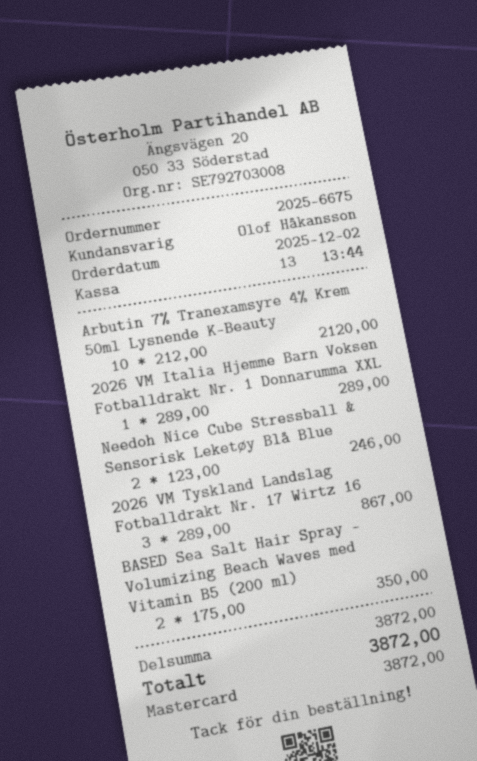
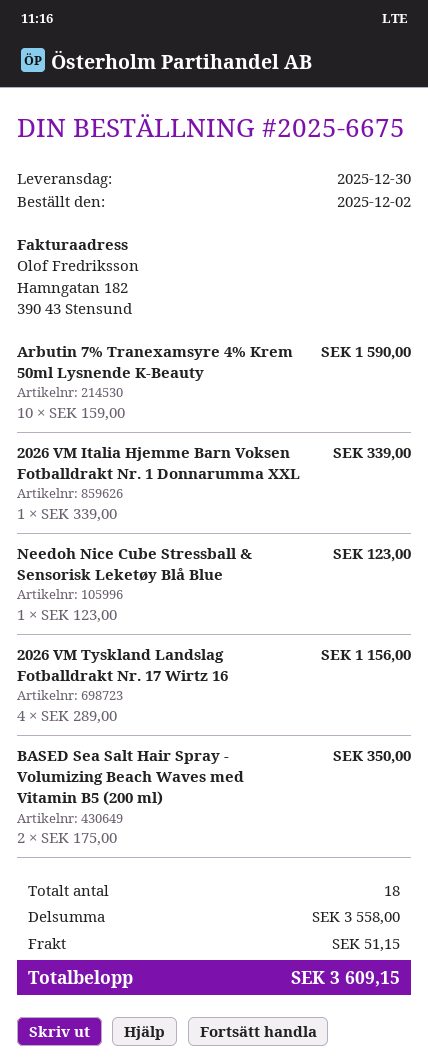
Arbutin 7% Tranexamsyre 4% Krem 50ml Lysnende K-Beauty: 10 x 212.00 = 2120.00 -> 10 x 159.00 = 1590.00
2026 VM Italia Hjemme Barn Voksen Fotballdrakt Nr. 1 Donnarumma XXL: 1 x 289.00 = 289.00 -> 1 x 339.00 = 339.00
Needoh Nice Cube Stressball & Sensorisk Leketøy Blå Blue: 2 x 123.00 = 246.00 -> 1 x 123.00 = 123.00
2026 VM Tyskland Landslag Fotballdrakt Nr. 17 Wirtz 16: 3 x 289.00 = 867.00 -> 4 x 289.00 = 1156.00
subtotal: 3872.00 -> 3558.00
shipping: none -> 51.15
total: 3872.00 -> 3609.15

